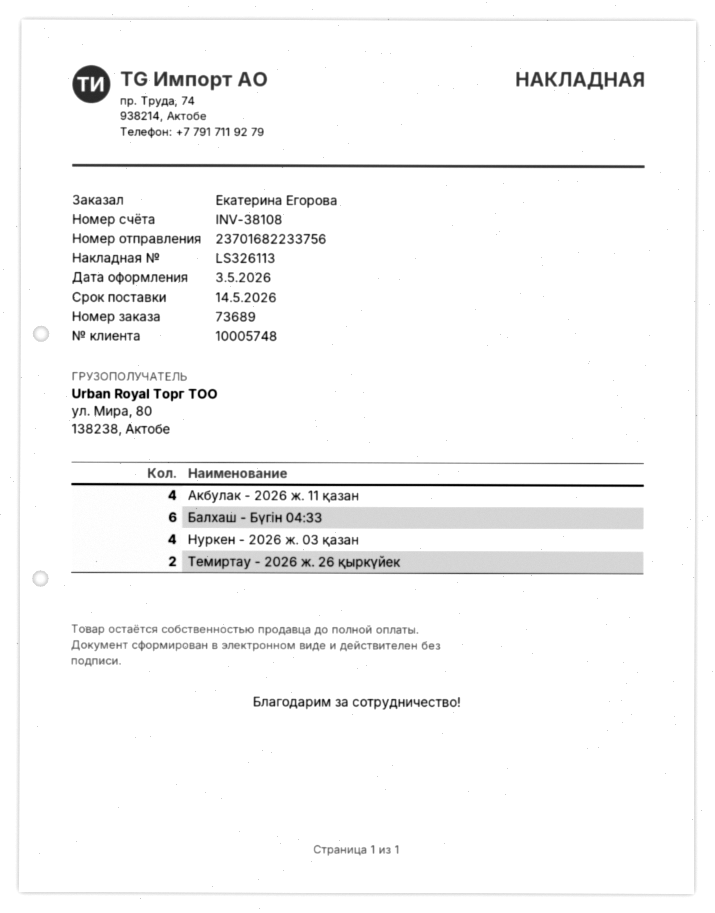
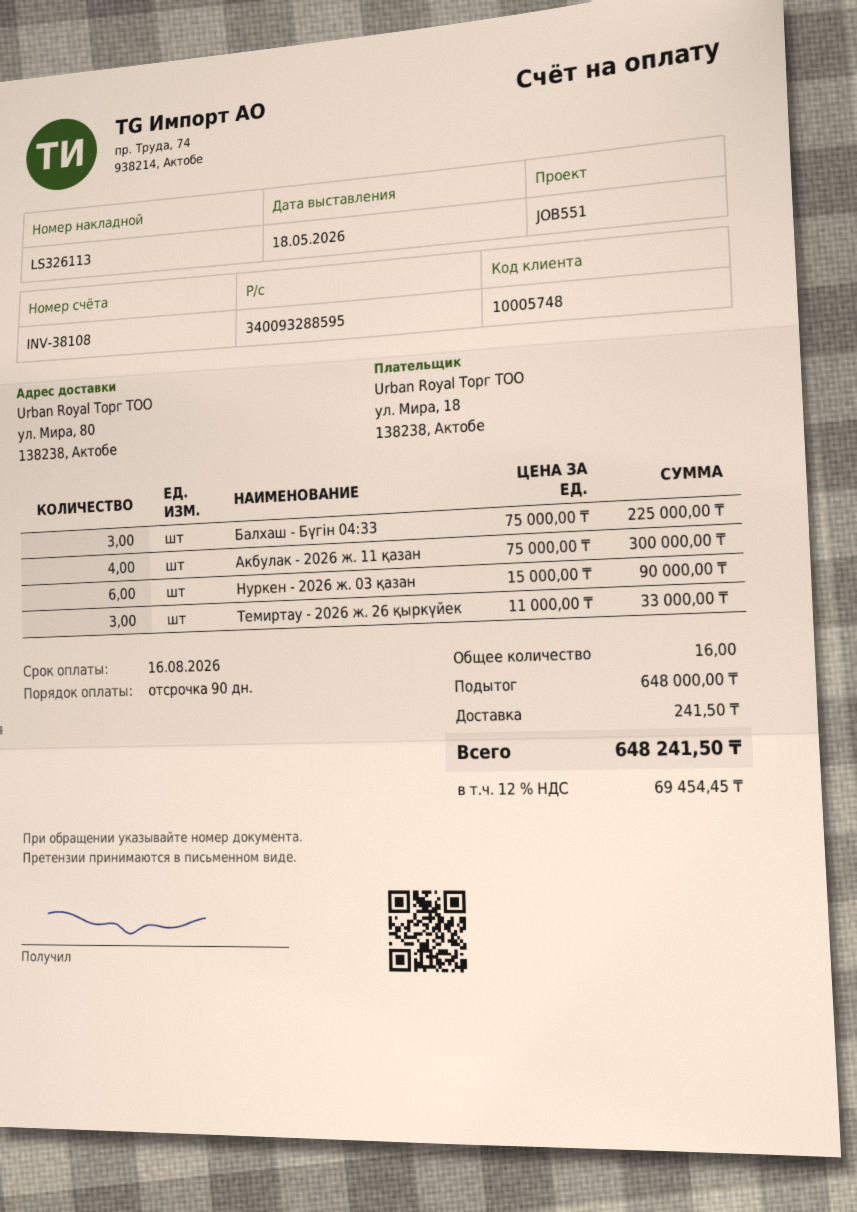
Балхаш - Бүгін 04:33: 6 -> 3
Нуркен - 2026 ж. 03 қазан: 4 -> 6
Темиртау - 2026 ж. 26 қыркүйек: 2 -> 3

